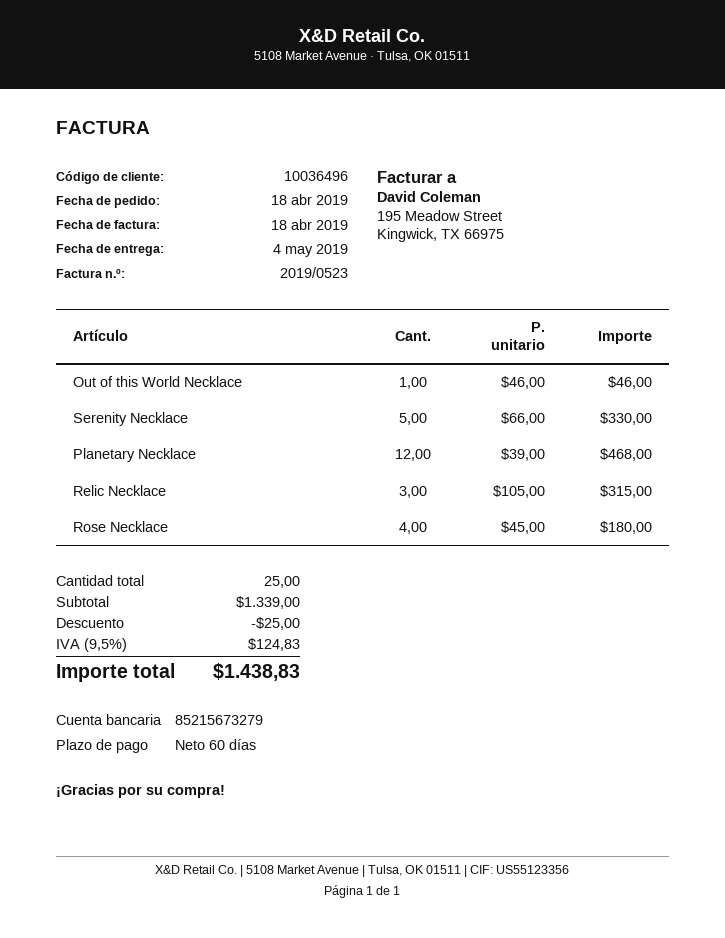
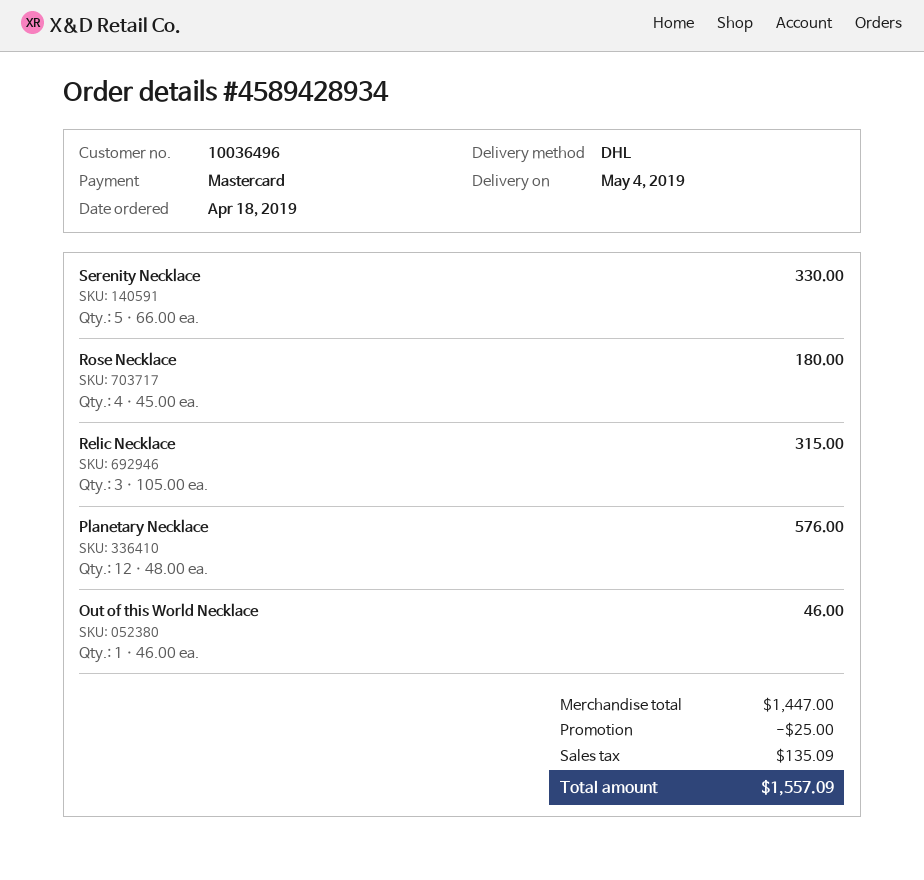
Planetary Necklace: 12 x 39.00 = 468.00 -> 12 x 48.00 = 576.00
subtotal: 1339.00 -> 1447.00
tax: 124.83 -> 135.09
total: 1438.83 -> 1557.09

